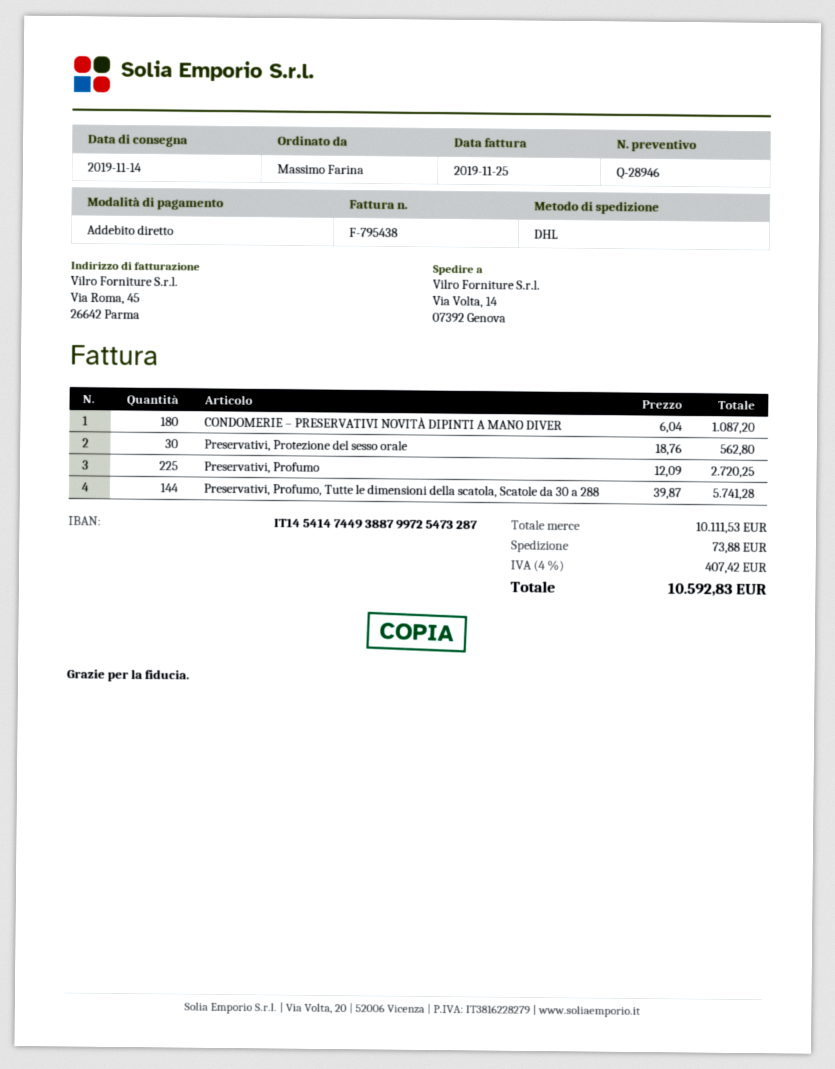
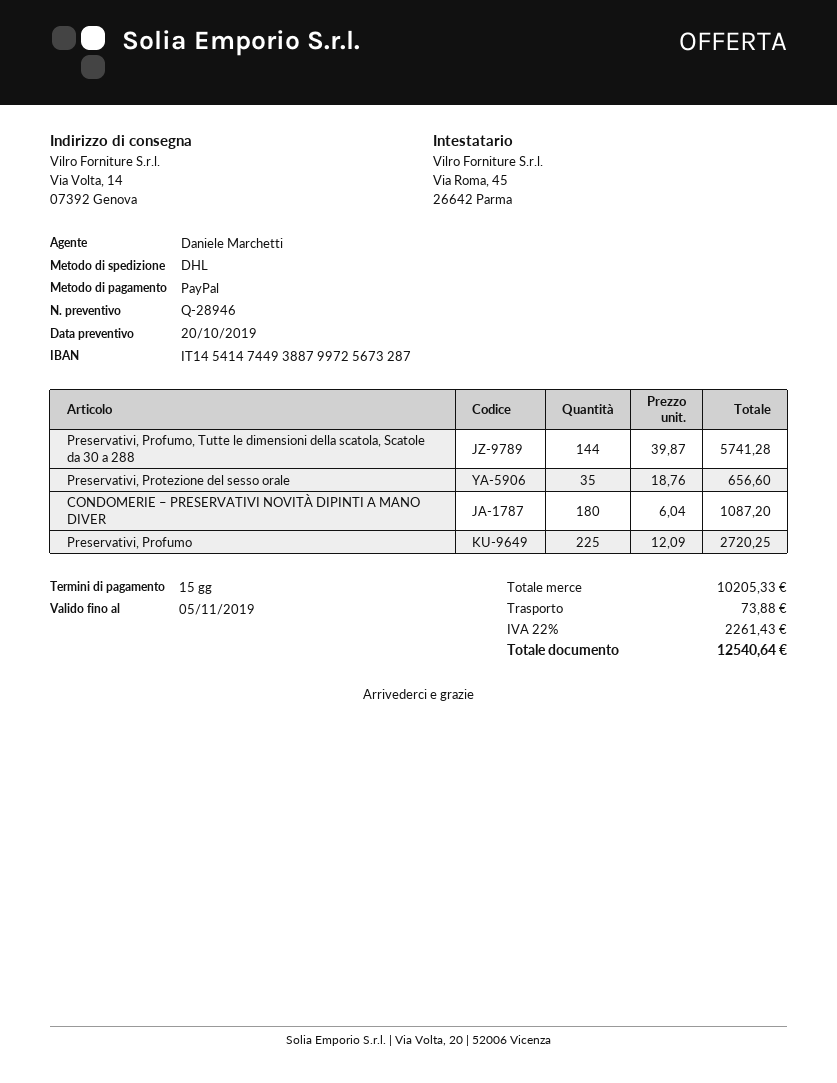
payment method: direct debit -> PayPal
bank account: IT1454147449388799725473287 -> IT1454147449388799725673287
Preservativi, Protezione del sesso orale: 30 x 18.76 = 562.80 -> 35 x 18.76 = 656.60
subtotal: 10111.53 -> 10205.33
tax: 4% = 407.42 -> 22% = 2261.43
total: 10592.83 -> 12540.64

